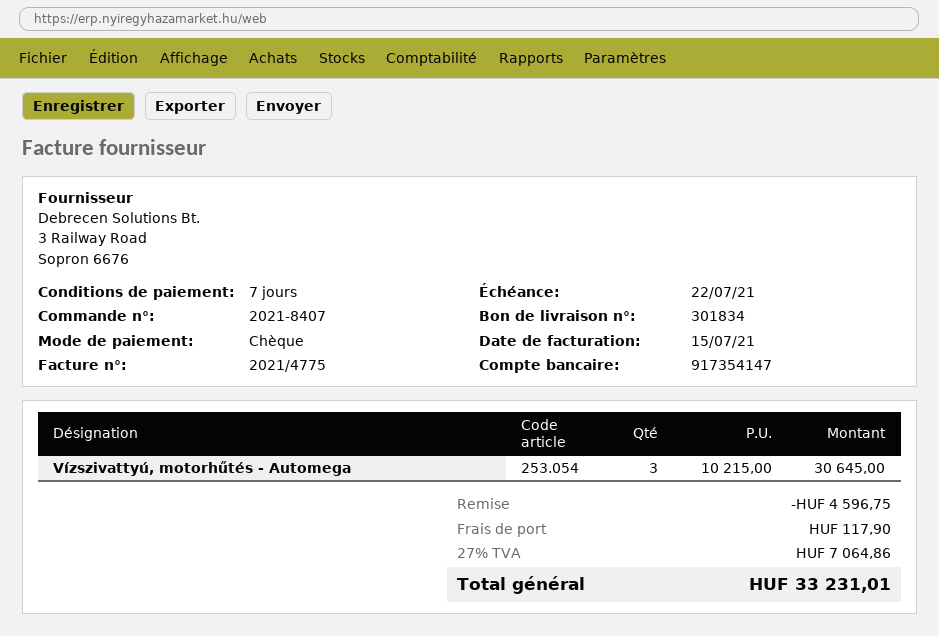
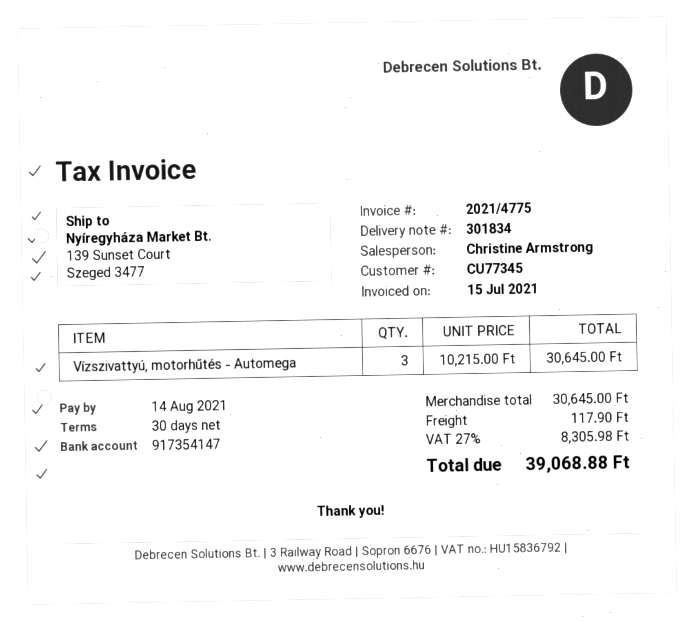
payment terms: 7 days -> 30 days
due date: 2021-07-22 -> 2021-08-14
discount: 4596.75 -> none
tax: 27% = 7064.86 -> 27% = 8305.98
total: 33231.01 -> 39068.88

